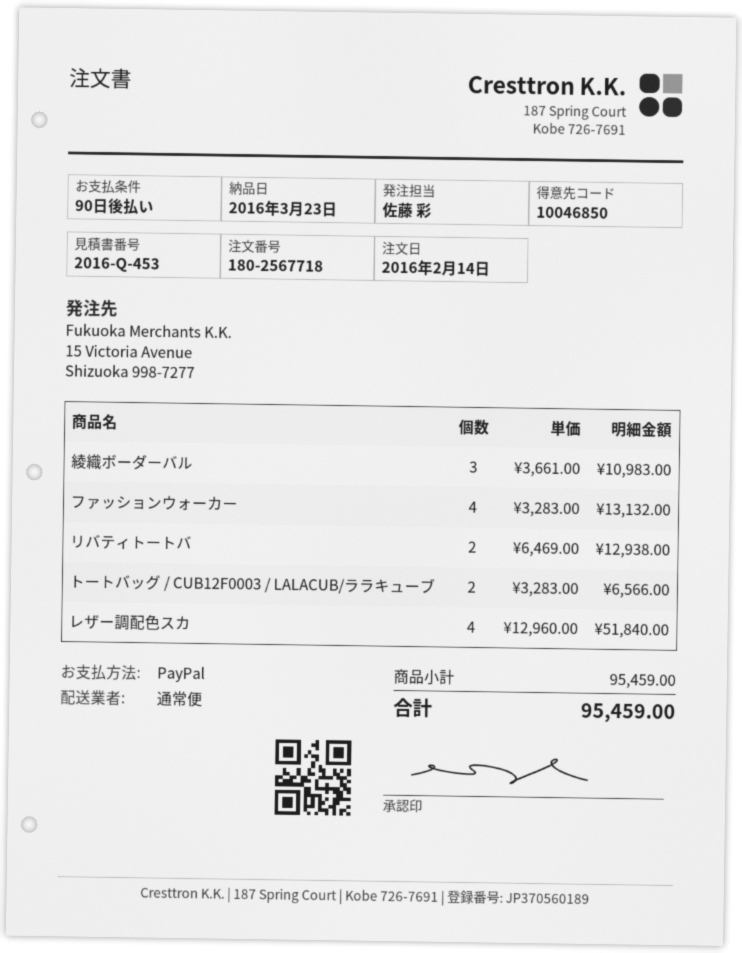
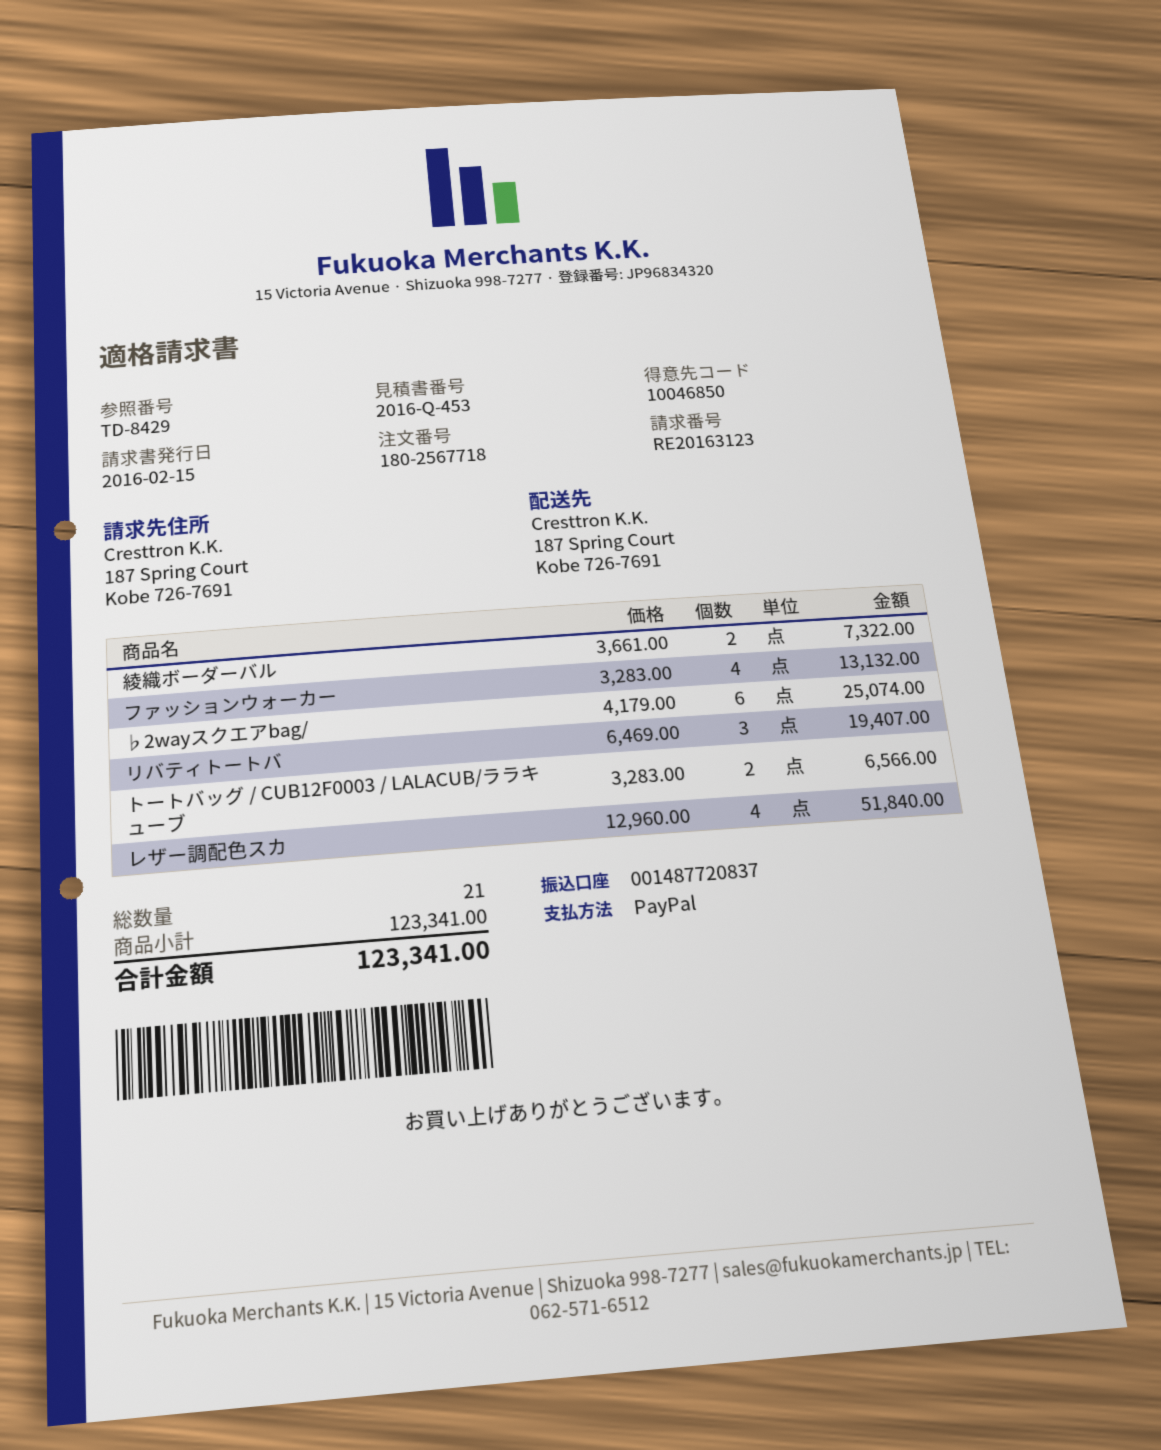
綾織ボーダーバル: 3 x 3661.00 = 10983.00 -> 2 x 3661.00 = 7322.00
リバティトートバ: 2 x 6469.00 = 12938.00 -> 3 x 6469.00 = 19407.00
♭2wayスクエアbag/: none -> 6 x 4179.00 = 25074.00
subtotal: 95459.00 -> 123341.00
total: 95459.00 -> 123341.00

